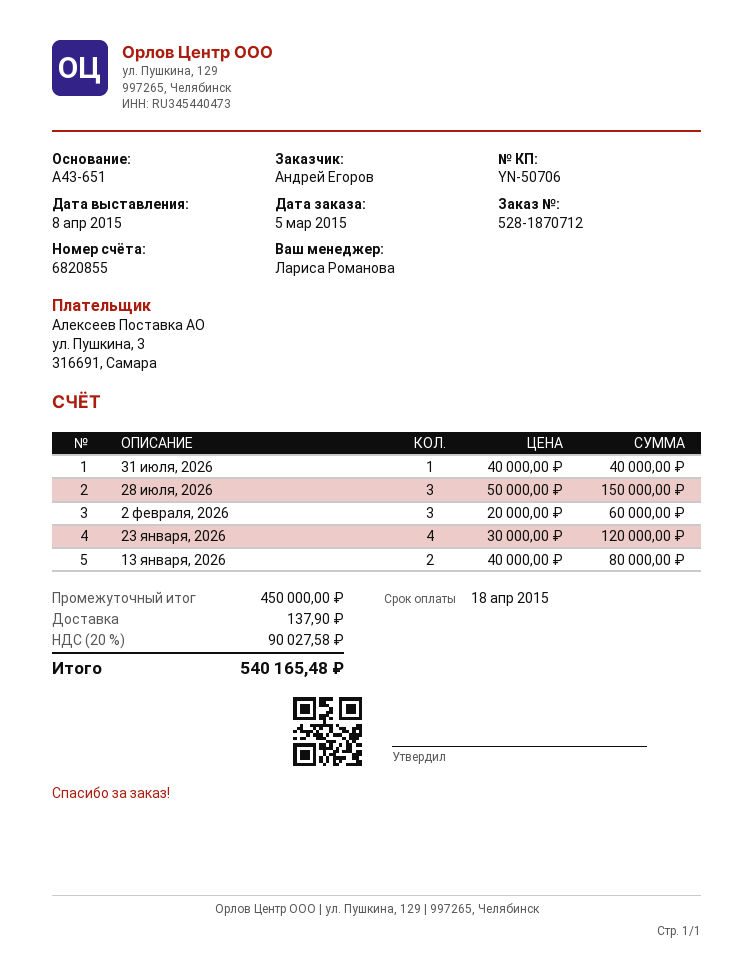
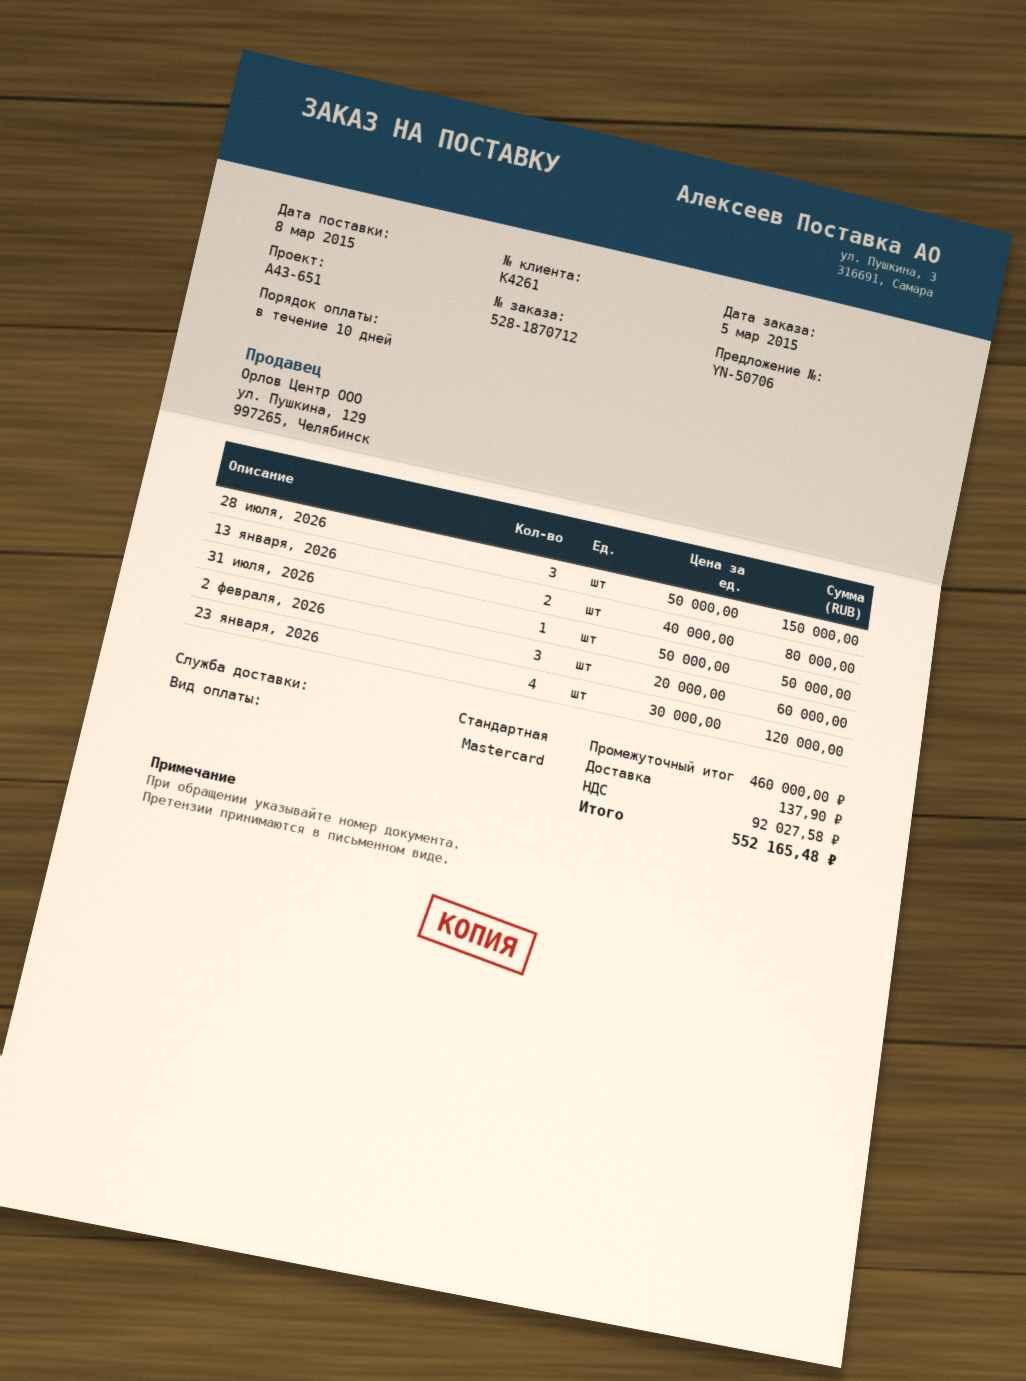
31 июля, 2026: 1 x 40000.00 = 40000.00 -> 1 x 50000.00 = 50000.00
subtotal: 450000.00 -> 460000.00
tax: 90027.58 -> 92027.58
total: 540165.48 -> 552165.48

